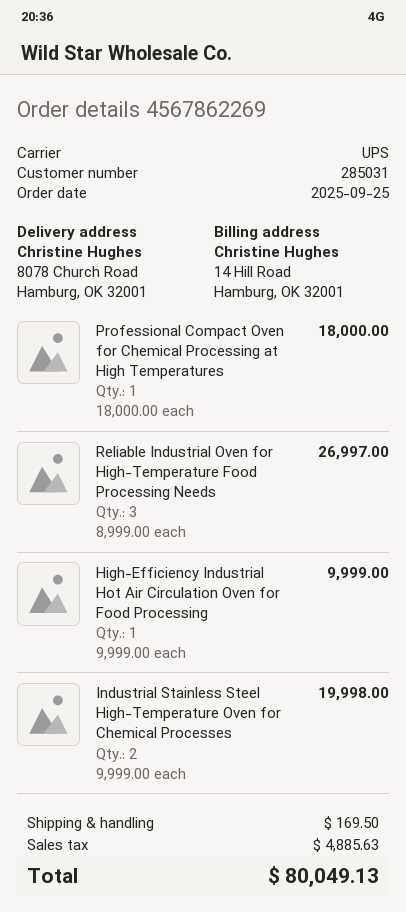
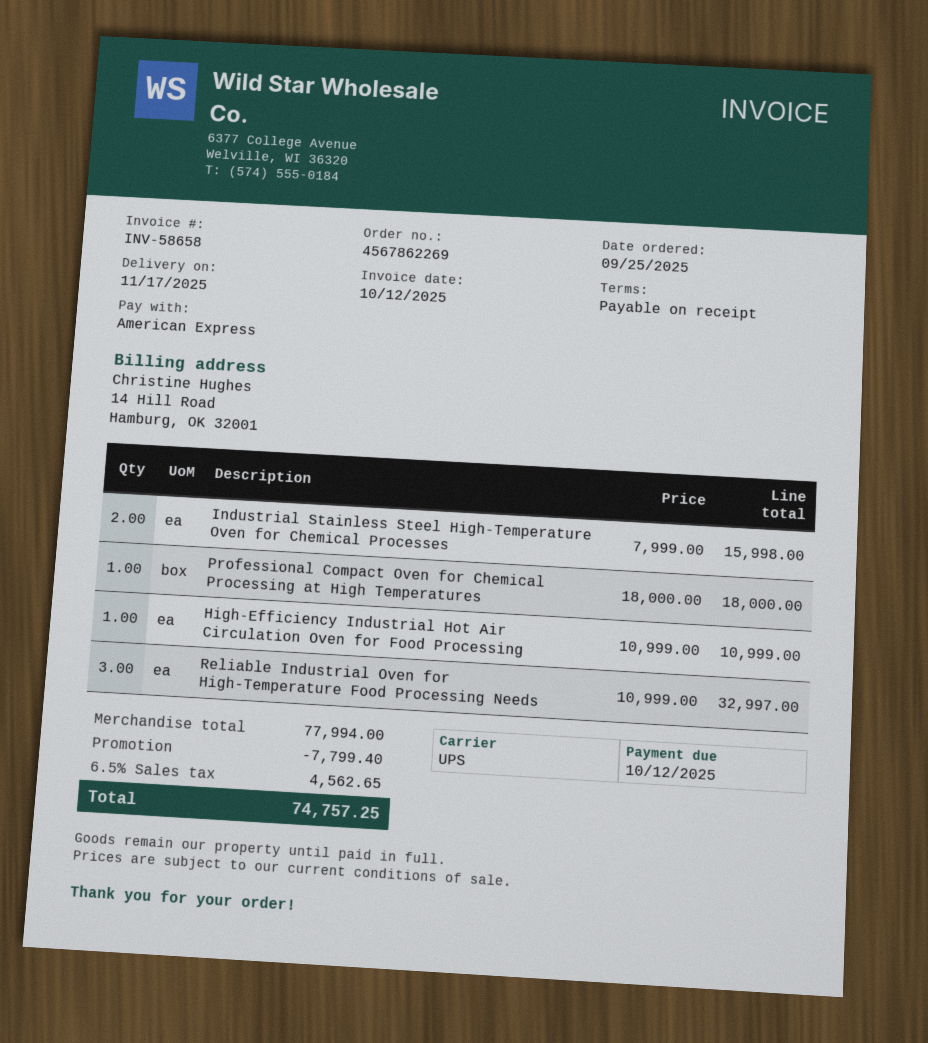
Reliable Industrial Oven for High-Temperature Food Processing Needs: 3 x 8999.00 = 26997.00 -> 3 x 10999.00 = 32997.00
High-Efficiency Industrial Hot Air Circulation Oven for Food Processing: 1 x 9999.00 = 9999.00 -> 1 x 10999.00 = 10999.00
Industrial Stainless Steel High-Temperature Oven for Chemical Processes: 2 x 9999.00 = 19998.00 -> 2 x 7999.00 = 15998.00
discount: none -> 7799.40
shipping: 169.50 -> none
tax: 4885.63 -> 4562.65
total: 80049.13 -> 74757.25

